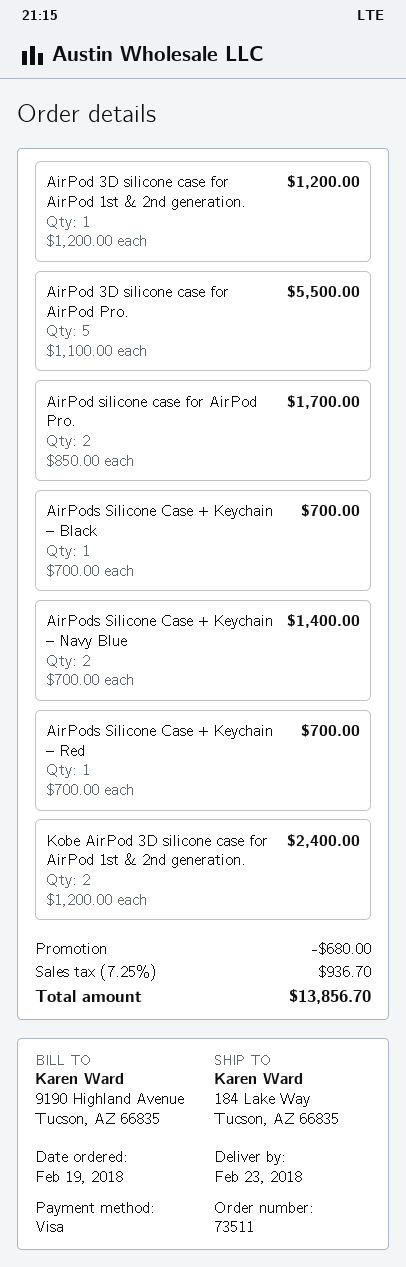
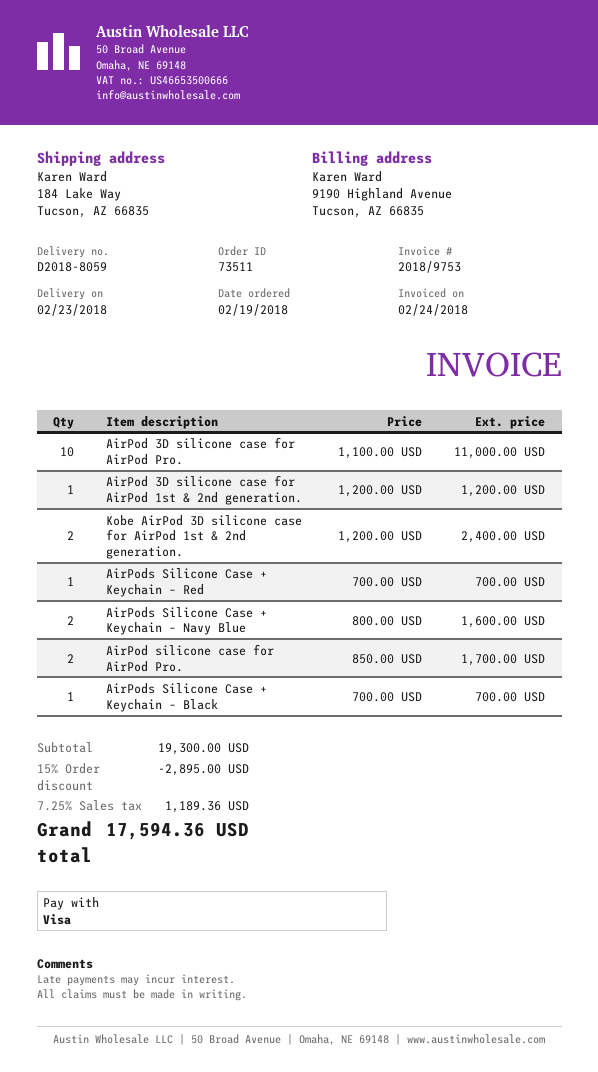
AirPod 3D silicone case for AirPod Pro.: 5 x 1100.00 = 5500.00 -> 10 x 1100.00 = 11000.00
AirPods Silicone Case + Keychain – Navy Blue: 2 x 700.00 = 1400.00 -> 2 x 800.00 = 1600.00
discount: 680.00 -> 2895.00
tax: 7.25% = 936.70 -> 7.25% = 1189.36
total: 13856.70 -> 17594.36

